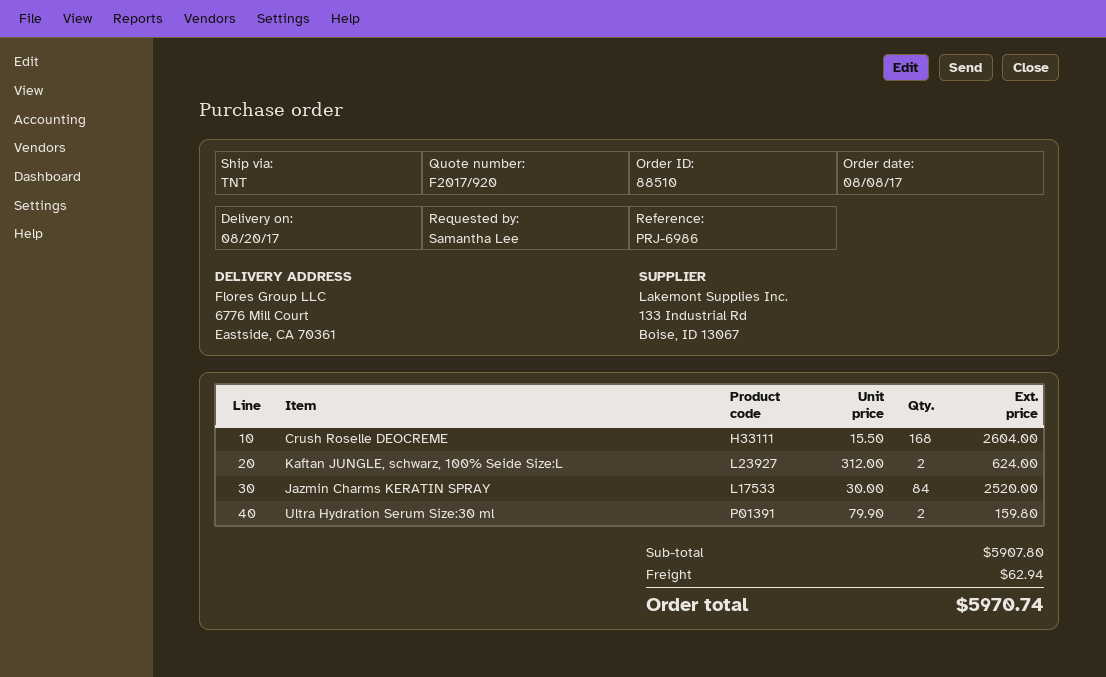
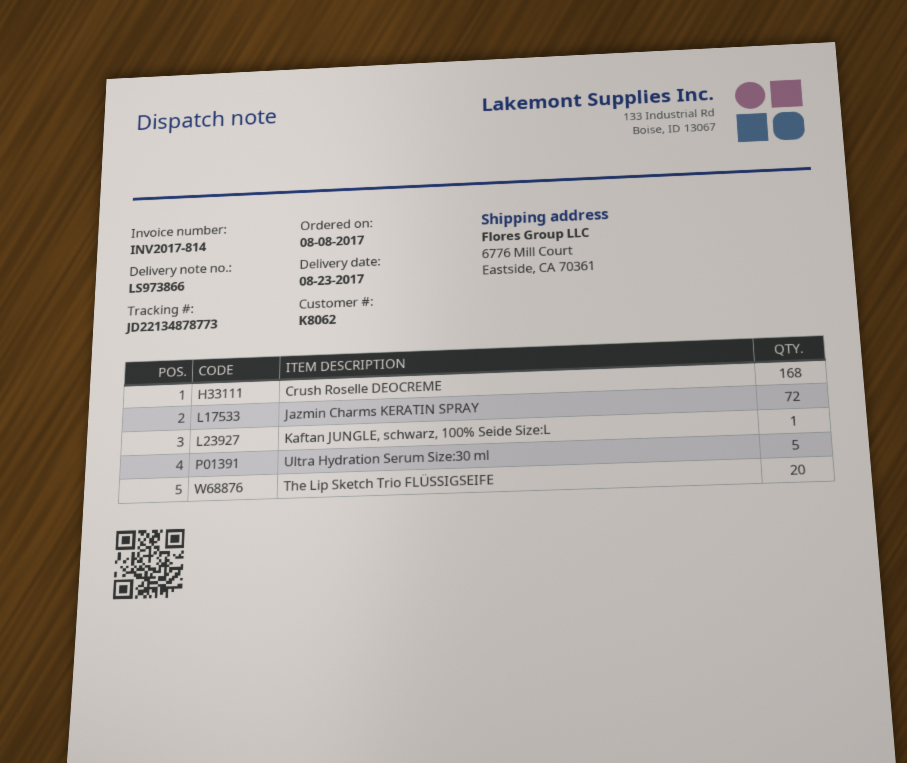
delivery date: 2017-08-20 -> 2017-08-23
Kaftan JUNGLE, schwarz, 100% Seide Size:L: 2 -> 1
Jazmin Charms KERATIN SPRAY: 84 -> 72
Ultra Hydration Serum Size:30 ml: 2 -> 5
The Lip Sketch Trio FLÜSSIGSEIFE: none -> 20

